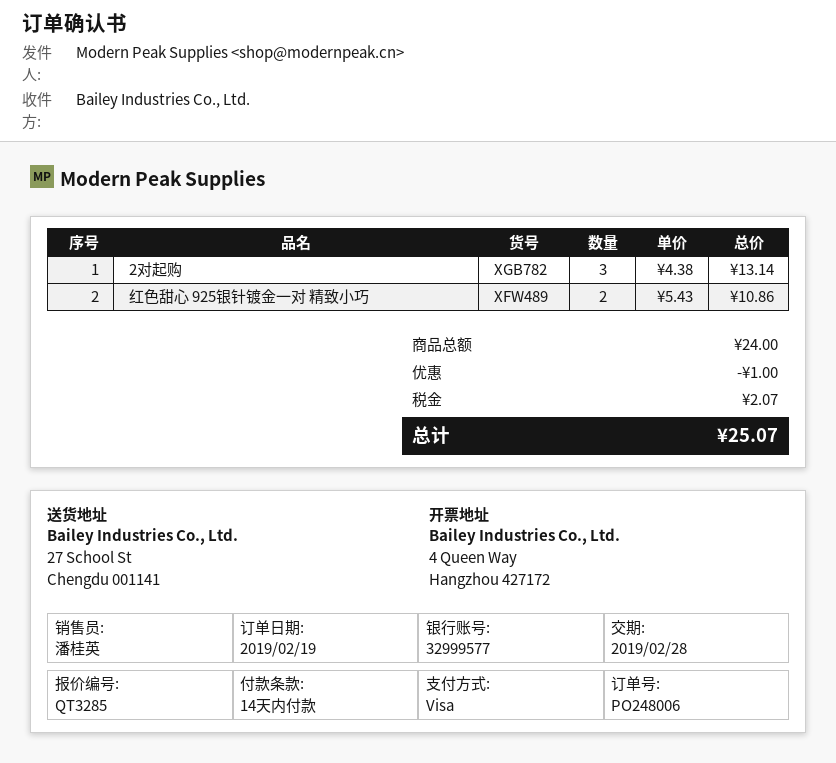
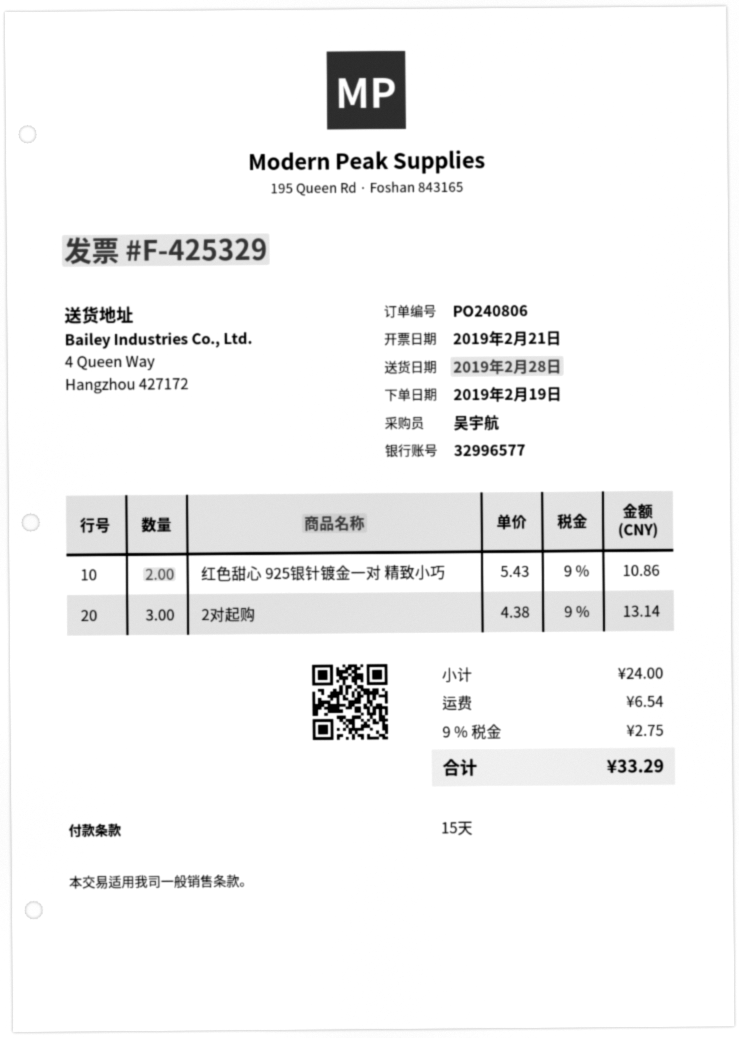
order number: PO248006 -> PO240806
payment terms: 14 days -> 15 days
bank account: 32999577 -> 32996577
ship to: 27 School St, Chengdu 001141 -> 4 Queen Way, Hangzhou 427172
discount: 1.00 -> none
shipping: none -> 6.54
tax: 2.07 -> 2.75
total: 25.07 -> 33.29

